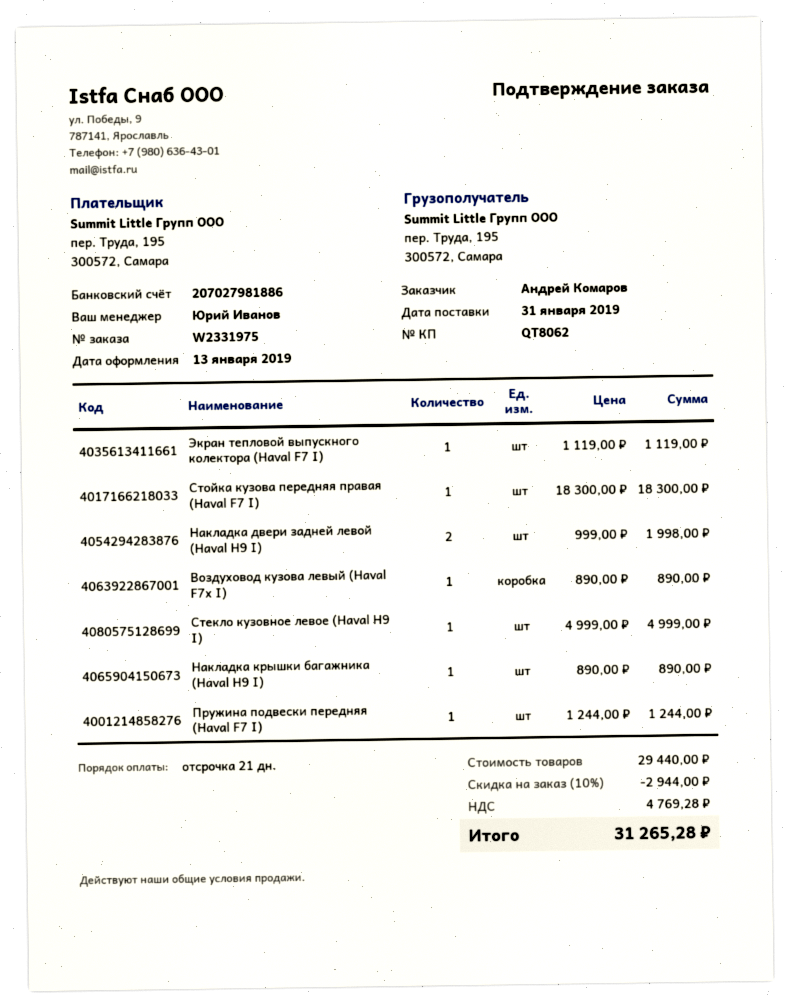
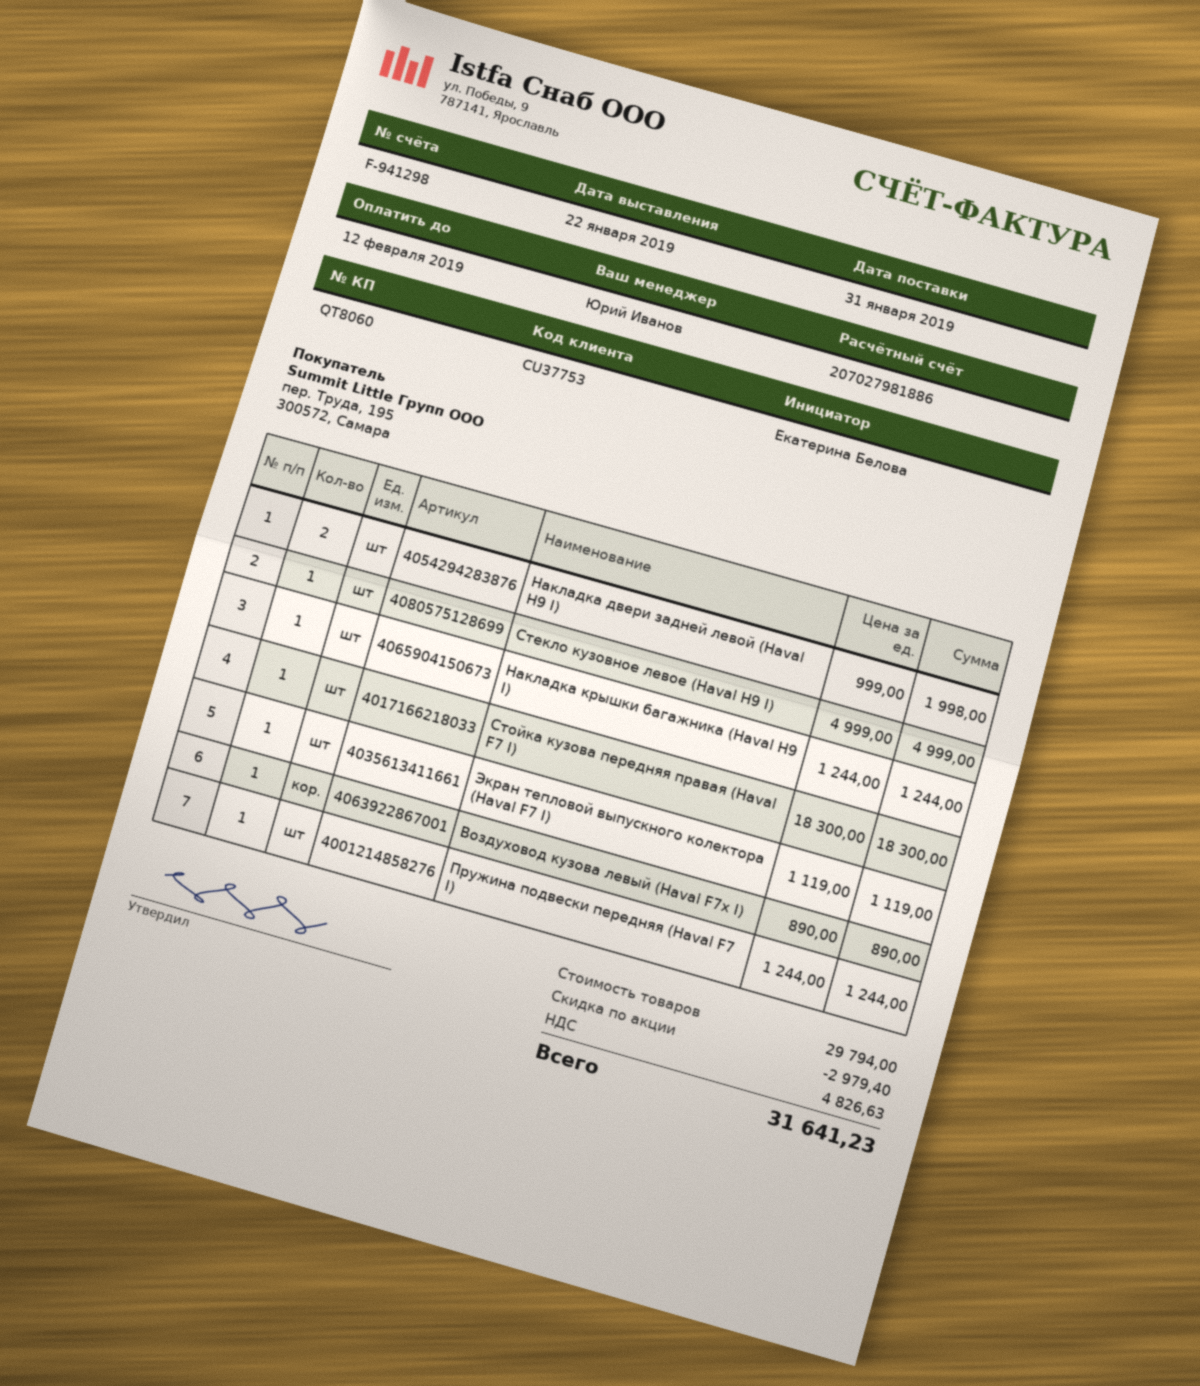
quote number: QT8062 -> QT8060
ordered by: Андрей Комаров -> Екатерина Белова
Накладка крышки багажника (Haval H9 I): 1 x 890.00 = 890.00 -> 1 x 1244.00 = 1244.00
subtotal: 29440.00 -> 29794.00
discount: 2944.00 -> 2979.40
tax: 4769.28 -> 4826.63
total: 31265.28 -> 31641.23

